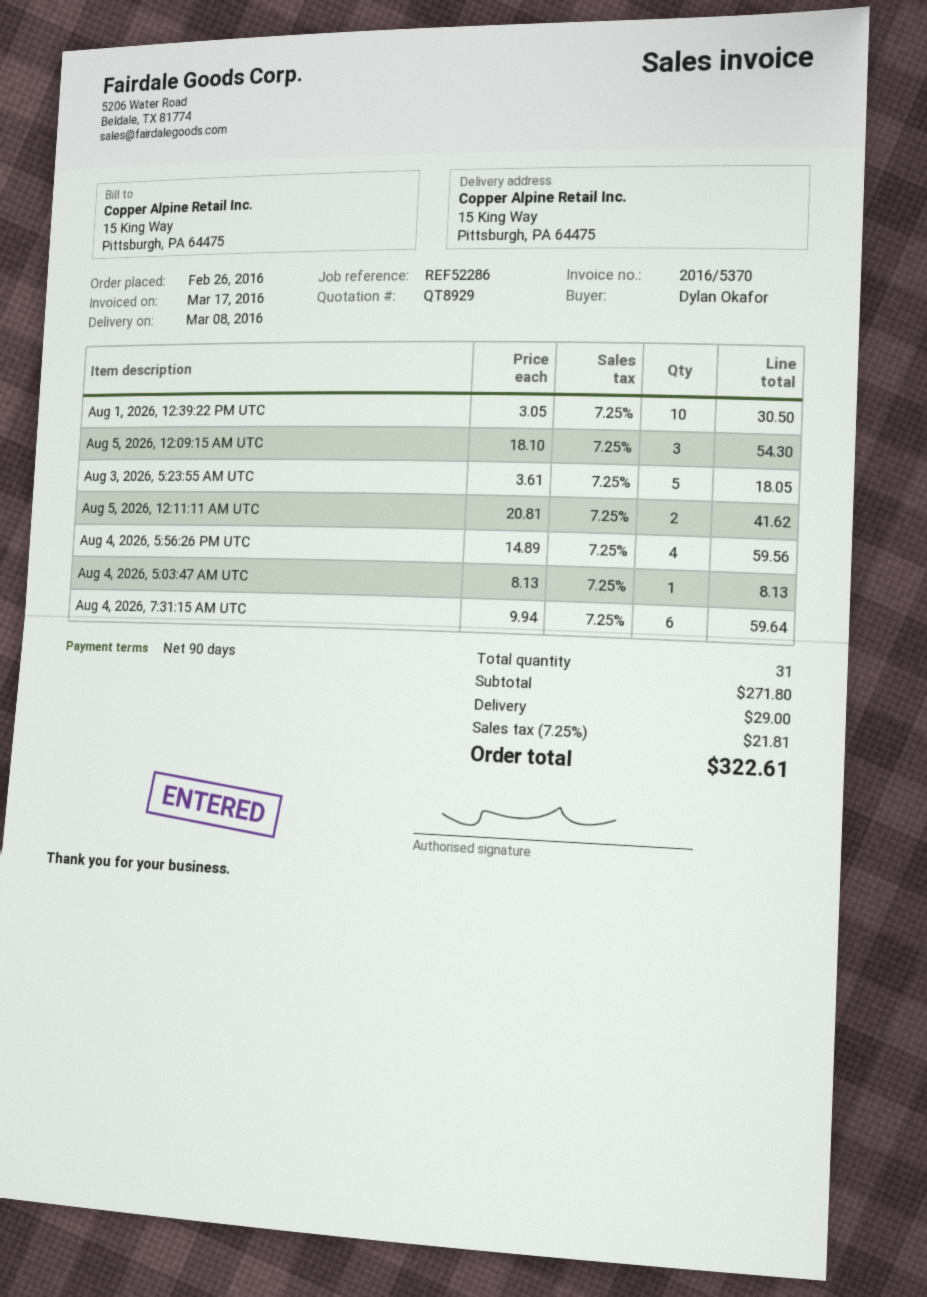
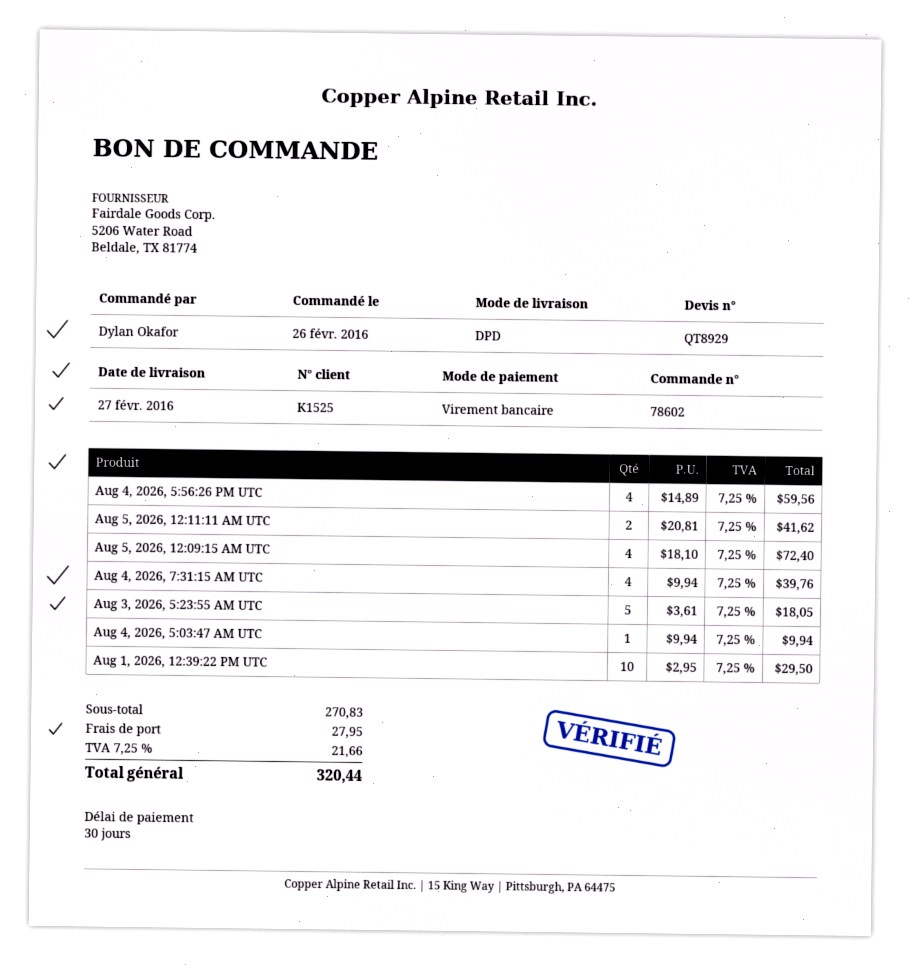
delivery date: 2016-03-08 -> 2016-02-27
payment terms: 90 days -> 30 days
Aug 1, 2026, 12:39:22 PM UTC: 10 x 3.05 = 30.50 -> 10 x 2.95 = 29.50
Aug 5, 2026, 12:09:15 AM UTC: 3 x 18.10 = 54.30 -> 4 x 18.10 = 72.40
Aug 4, 2026, 5:03:47 AM UTC: 1 x 8.13 = 8.13 -> 1 x 9.94 = 9.94
Aug 4, 2026, 7:31:15 AM UTC: 6 x 9.94 = 59.64 -> 4 x 9.94 = 39.76
subtotal: 271.80 -> 270.83
shipping: 29.00 -> 27.95
tax: 7.25% = 21.81 -> 7.25% = 21.66
total: 322.61 -> 320.44

